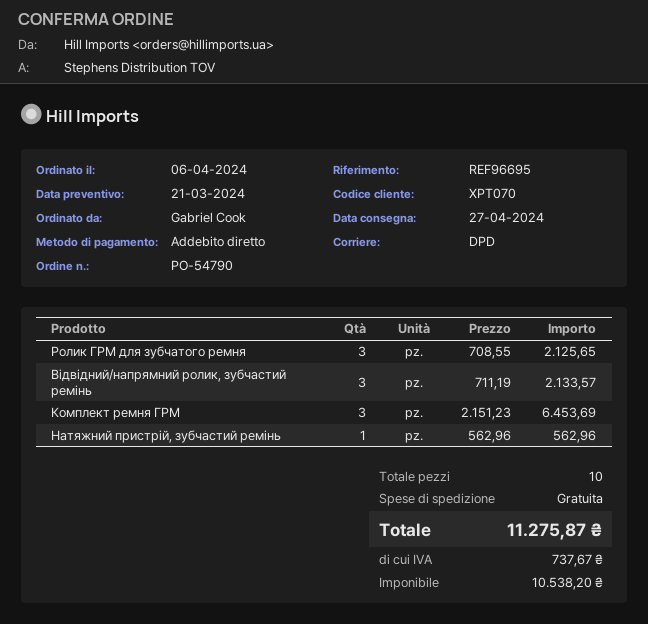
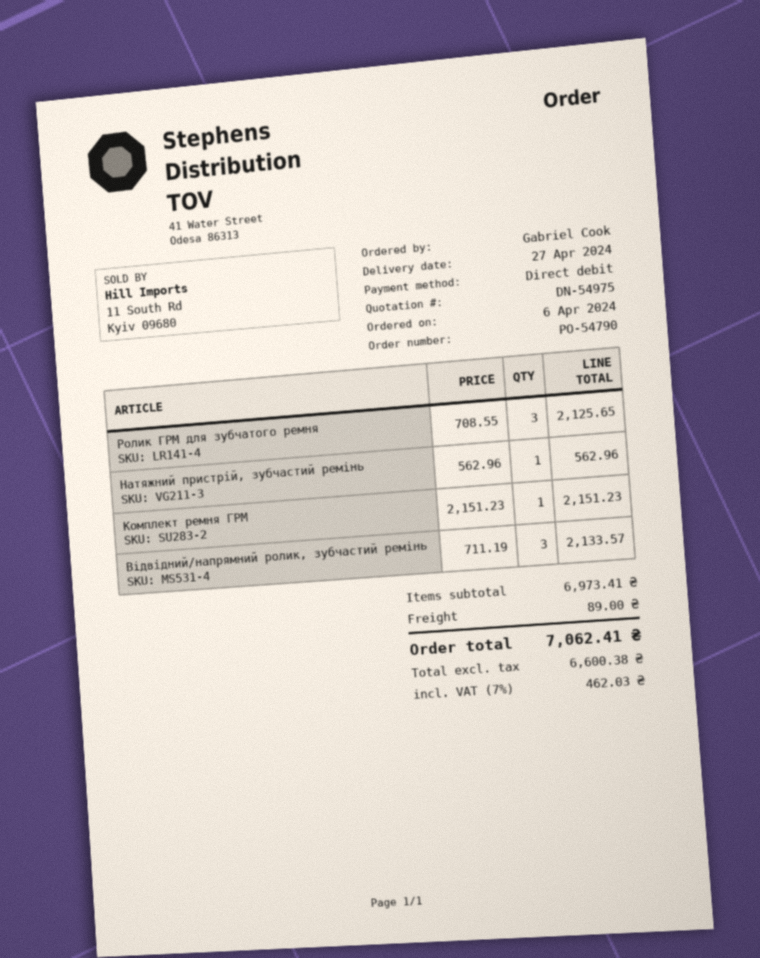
Комплект ремня ГРМ: 3 x 2151.23 = 6453.69 -> 1 x 2151.23 = 2151.23
shipping: 0.00 -> 89.00
net: 10538.20 -> 6600.38
tax: 737.67 -> 462.03
total: 11275.87 -> 7062.41

